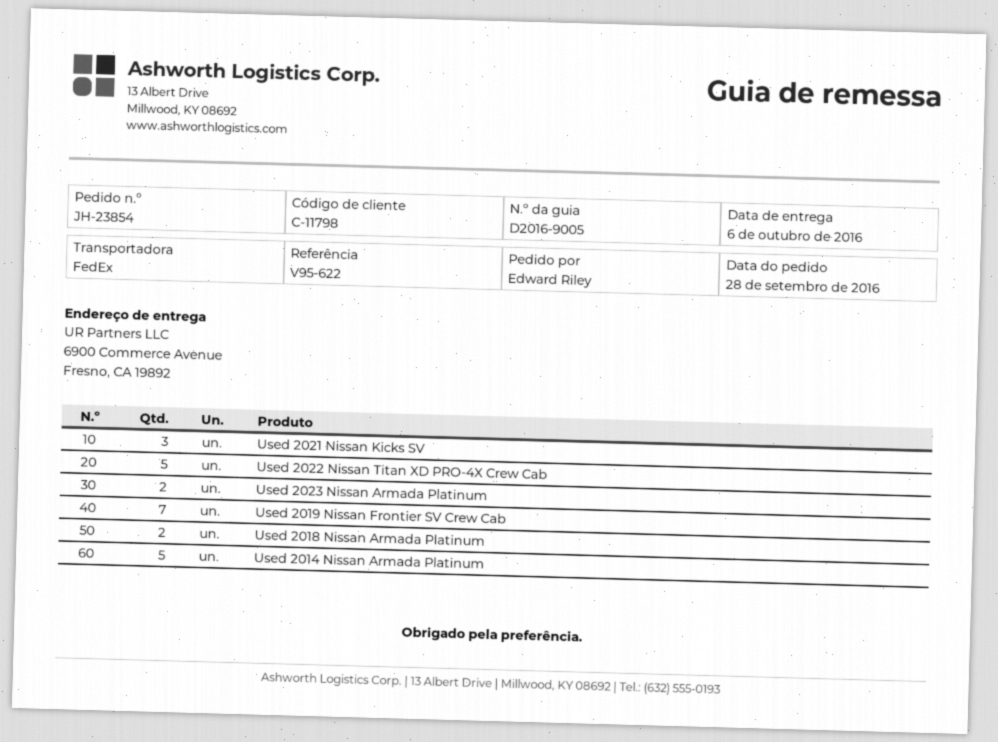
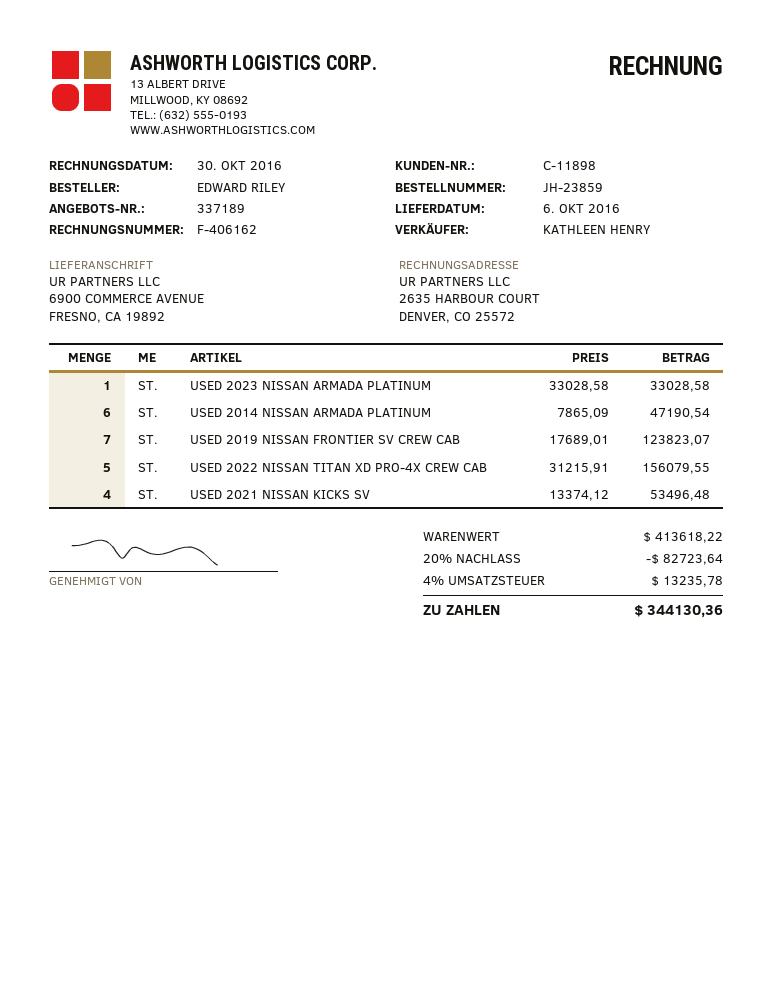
order number: JH-23854 -> JH-23859
customer number: C-11798 -> C-11898
Used 2021 Nissan Kicks SV: 3 -> 4
Used 2023 Nissan Armada Platinum: 2 -> 1
Used 2018 Nissan Armada Platinum: 2 -> none
Used 2014 Nissan Armada Platinum: 5 -> 6

